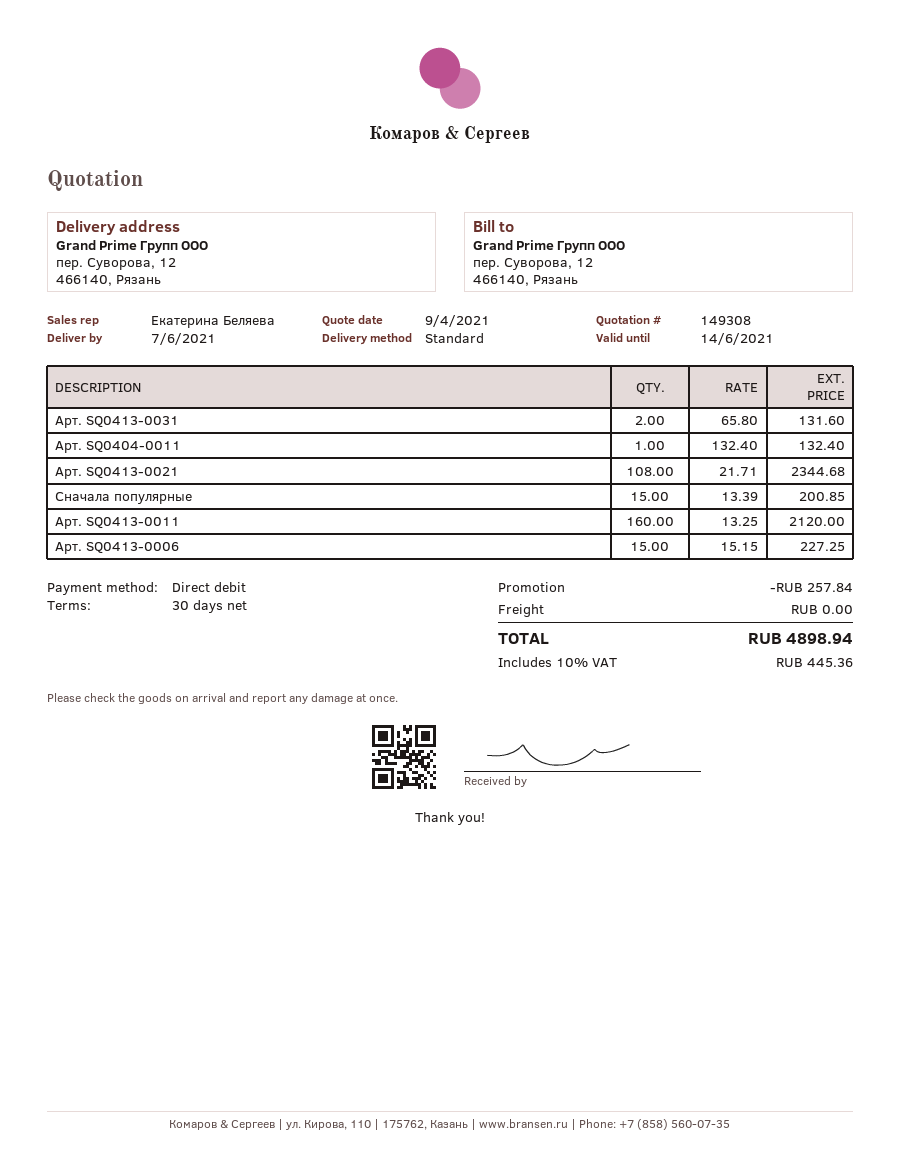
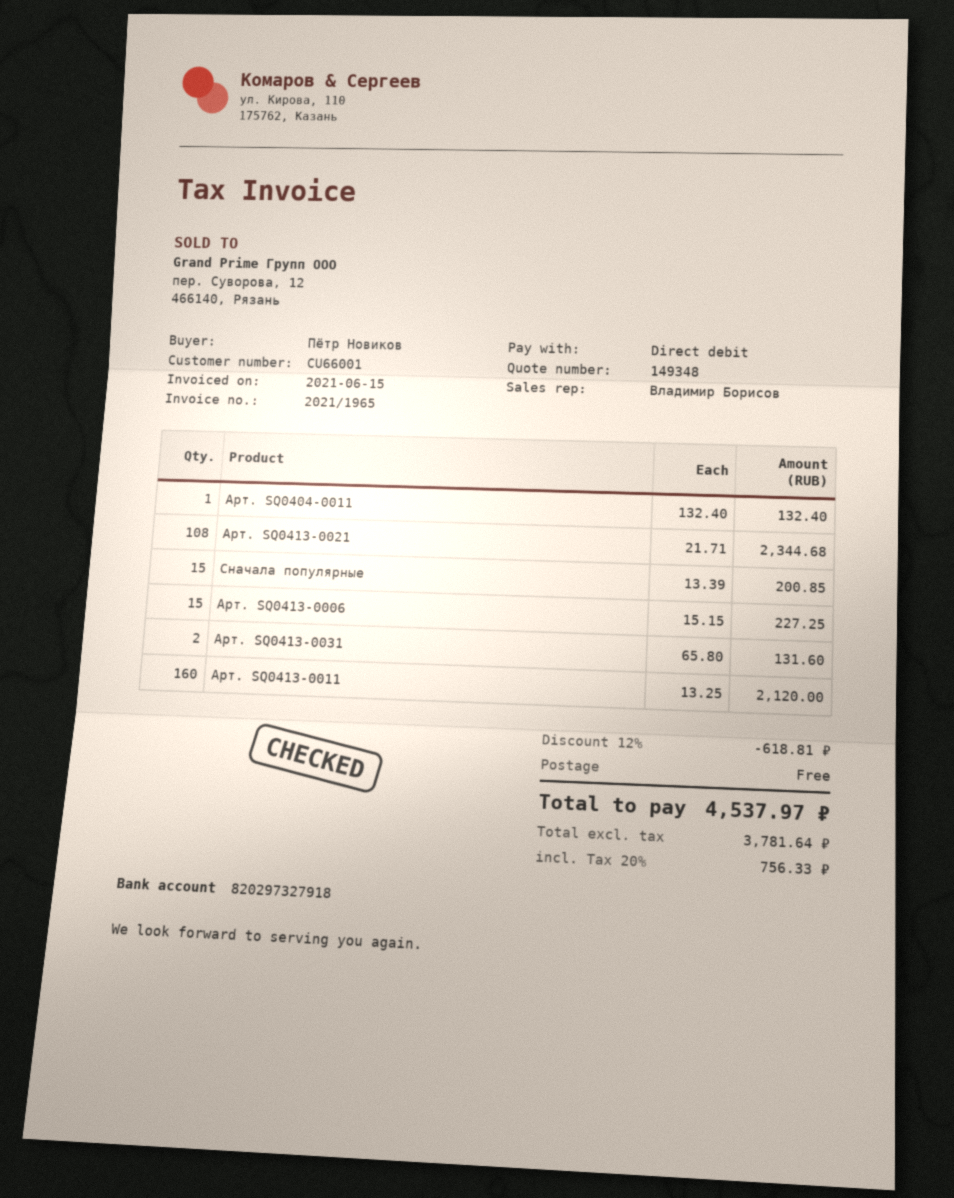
quote number: 149308 -> 149348
sales rep: Екатерина Беляева -> Владимир Борисов
discount: 257.84 -> 618.81
tax: 10% = 445.36 -> 20% = 756.33
total: 4898.94 -> 4537.97

